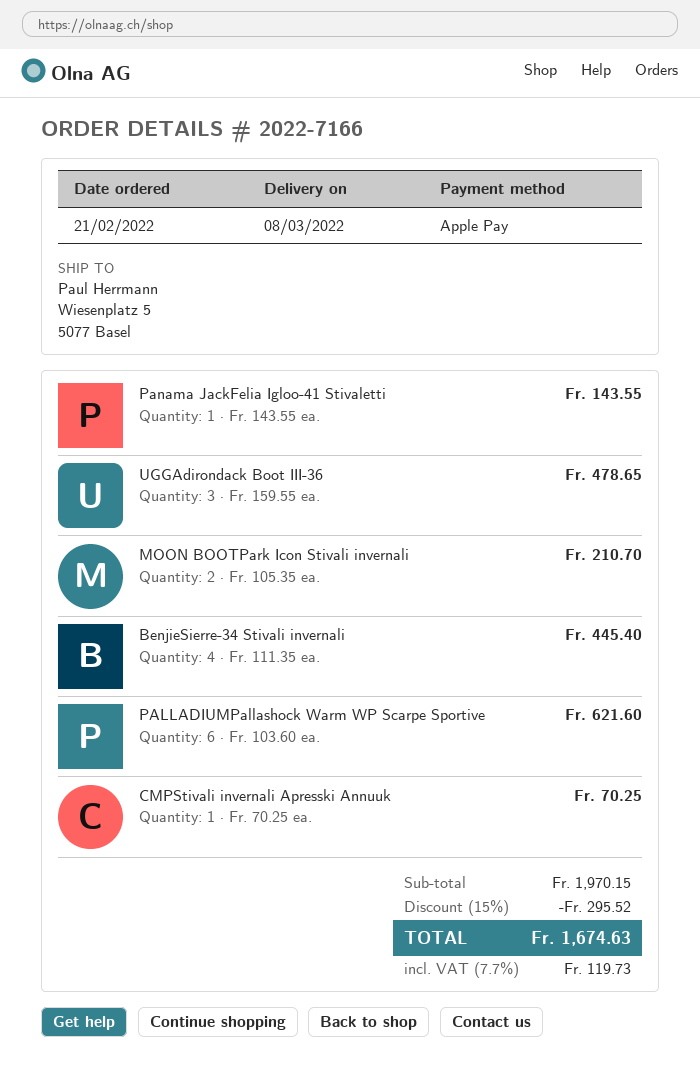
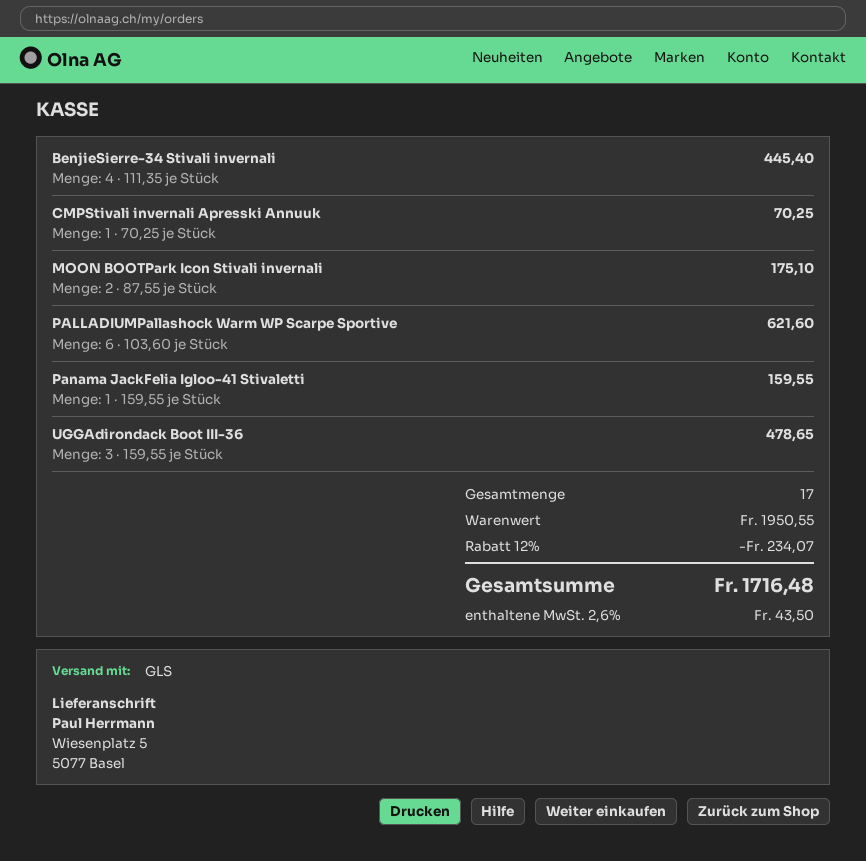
Panama JackFelia Igloo-41 Stivaletti: 1 x 143.55 = 143.55 -> 1 x 159.55 = 159.55
MOON BOOTPark Icon Stivali invernali: 2 x 105.35 = 210.70 -> 2 x 87.55 = 175.10
subtotal: 1970.15 -> 1950.55
discount: 15% = 295.52 -> 12% = 234.07
tax: 7.7% = 119.73 -> 2.6% = 43.50
total: 1674.63 -> 1716.48

